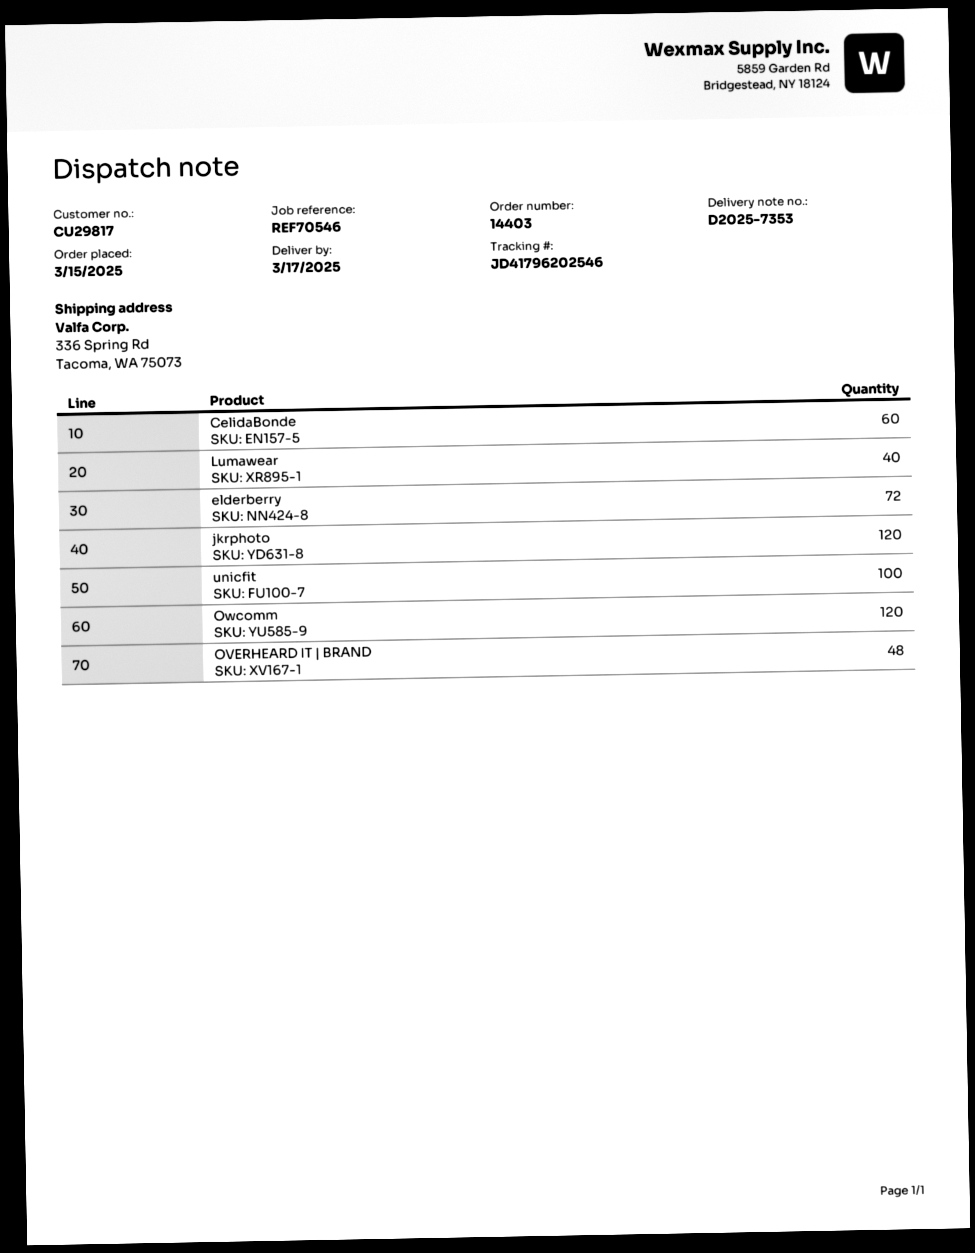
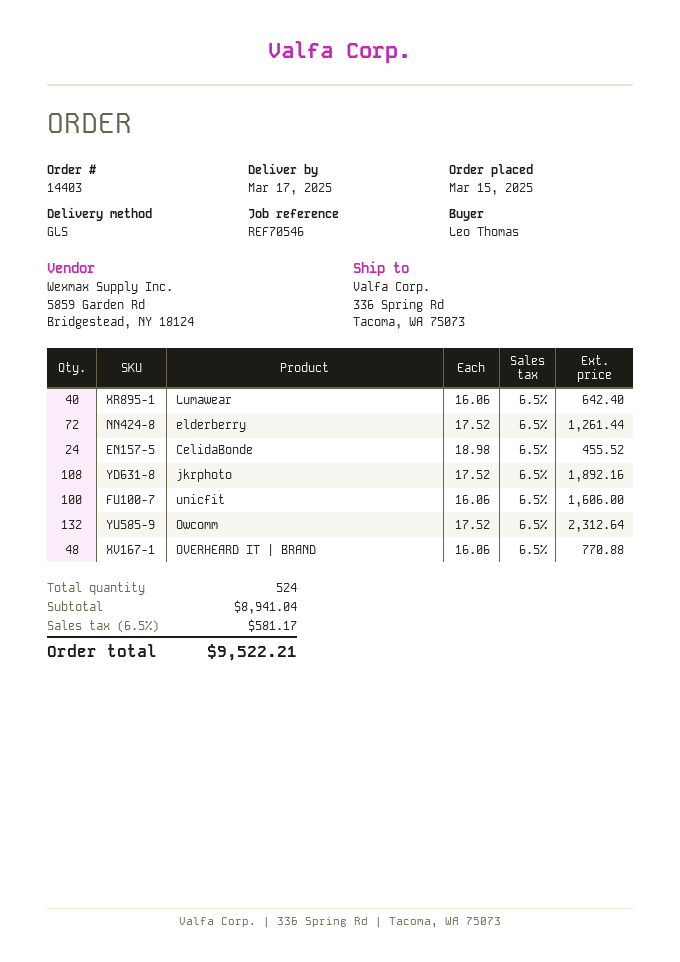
CelidaBonde: 60 -> 24
jkrphoto: 120 -> 108
Owcomm: 120 -> 132

